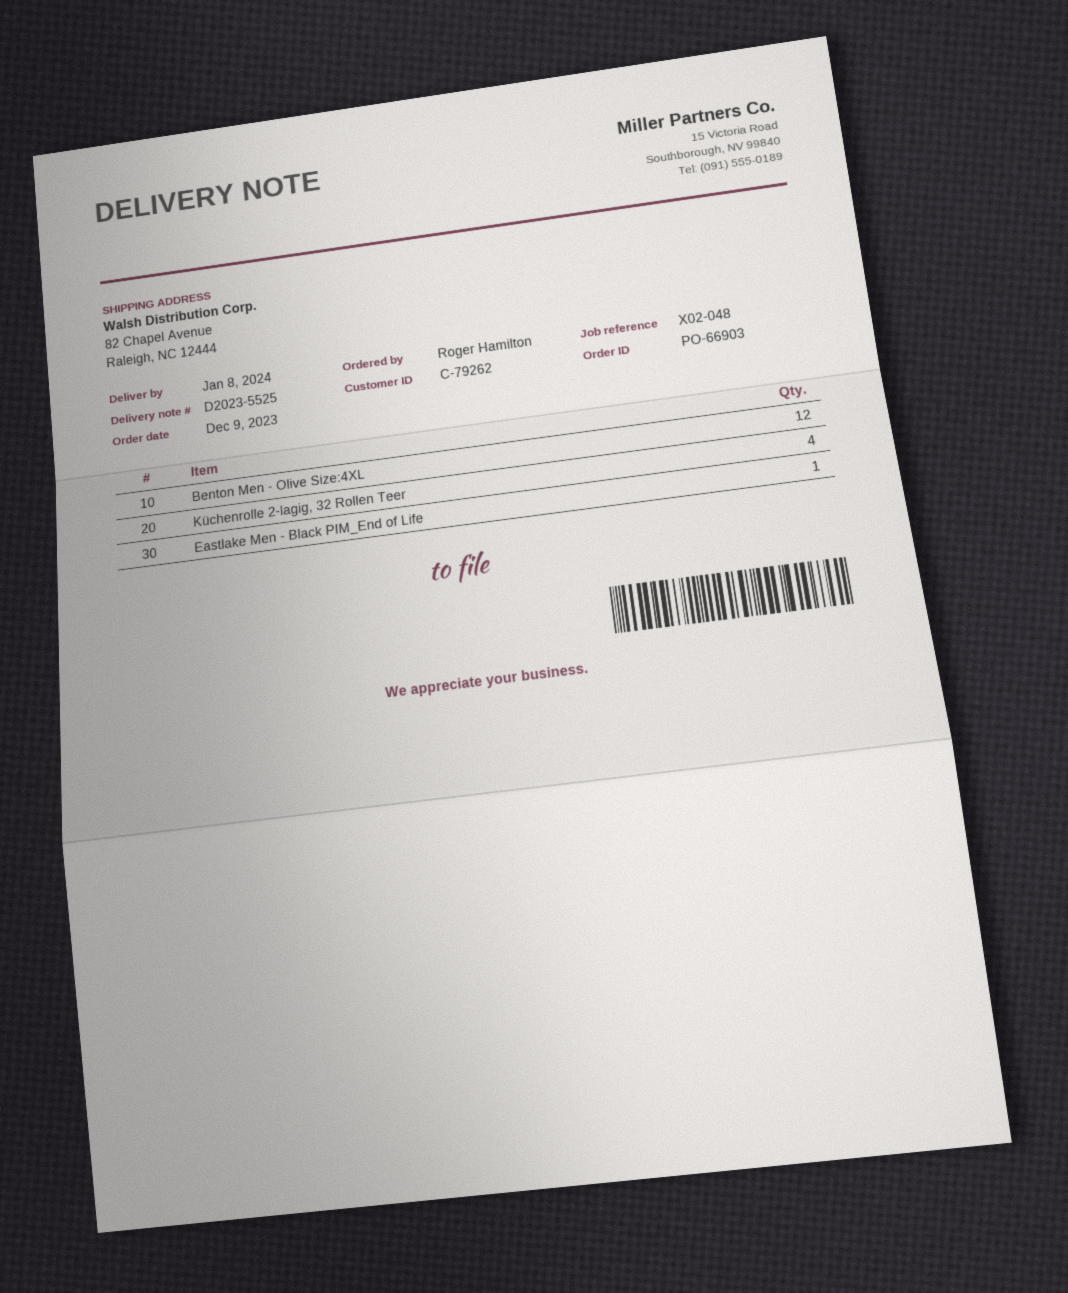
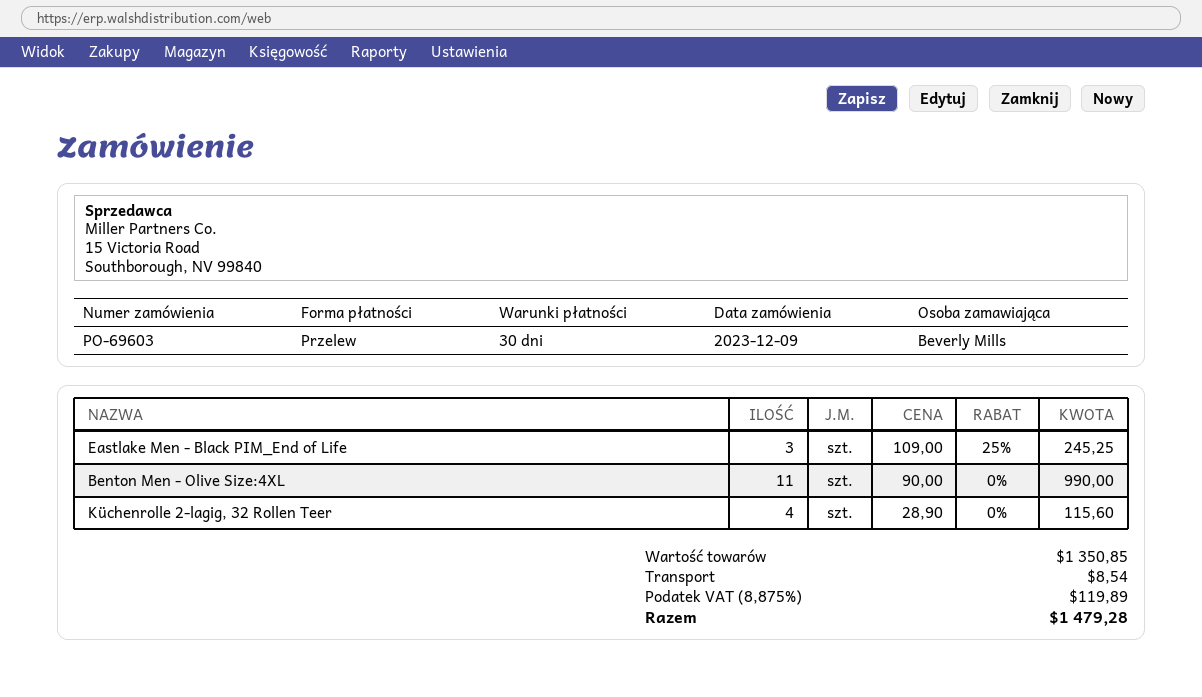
order number: PO-66903 -> PO-69603
ordered by: Roger Hamilton -> Beverly Mills
Benton Men - Olive Size:4XL: 12 -> 11
Eastlake Men - Black PIM_End of Life: 1 -> 3

